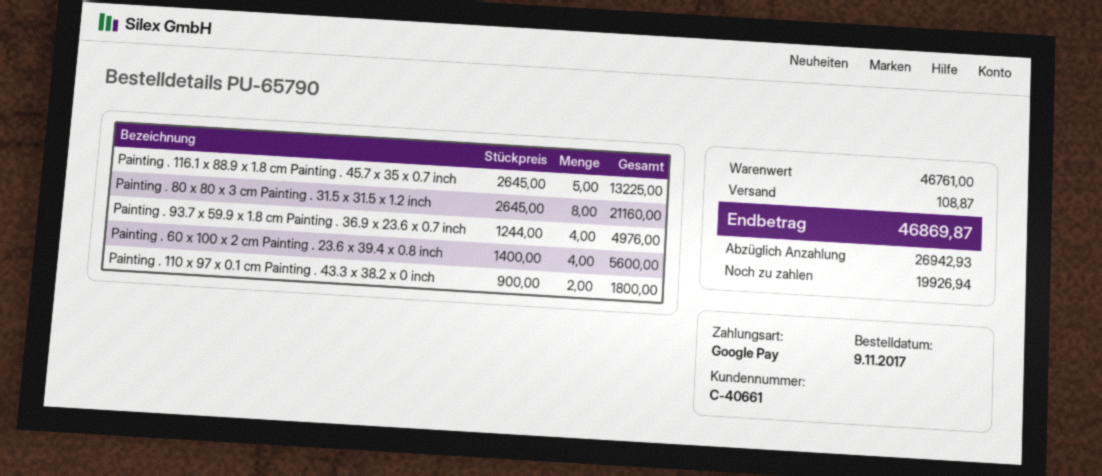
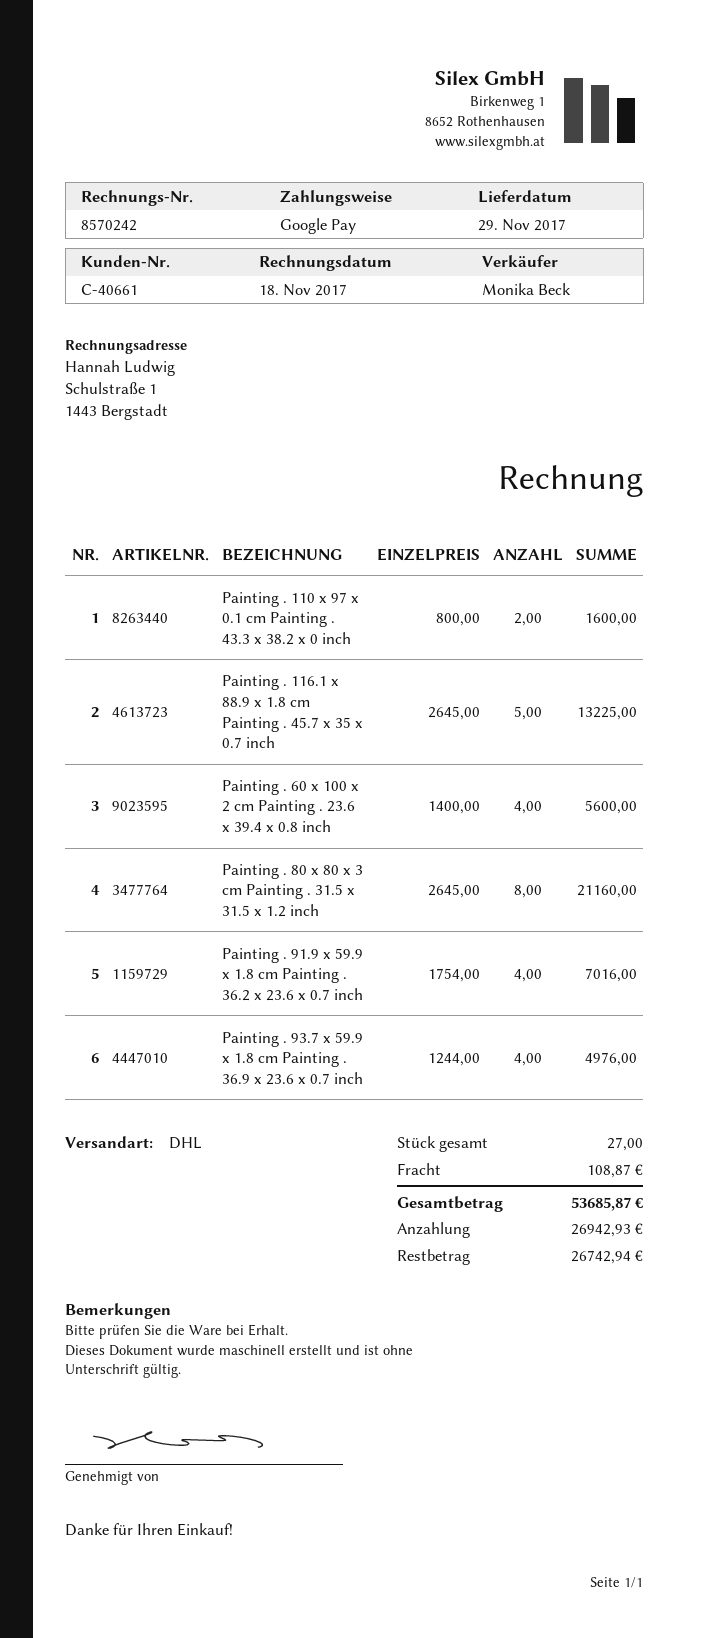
Painting . 110 x 97 x 0.1 cm Painting . 43.3 x 38.2 x 0 inch: 2 x 900.00 = 1800.00 -> 2 x 800.00 = 1600.00
Painting . 91.9 x 59.9 x 1.8 cm Painting . 36.2 x 23.6 x 0.7 inch: none -> 4 x 1754.00 = 7016.00
total: 46869.87 -> 53685.87
balance: 19926.94 -> 26742.94

